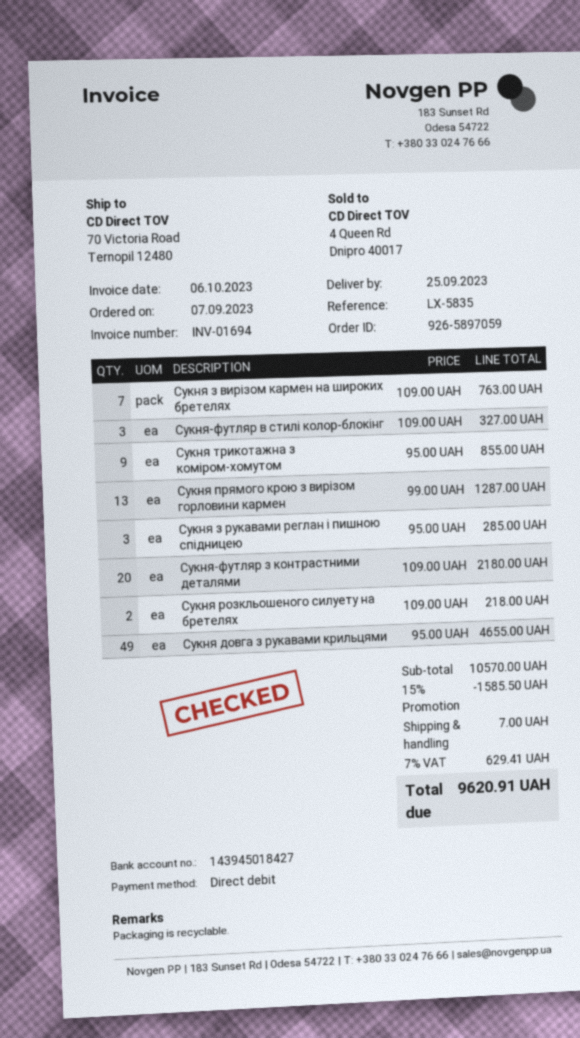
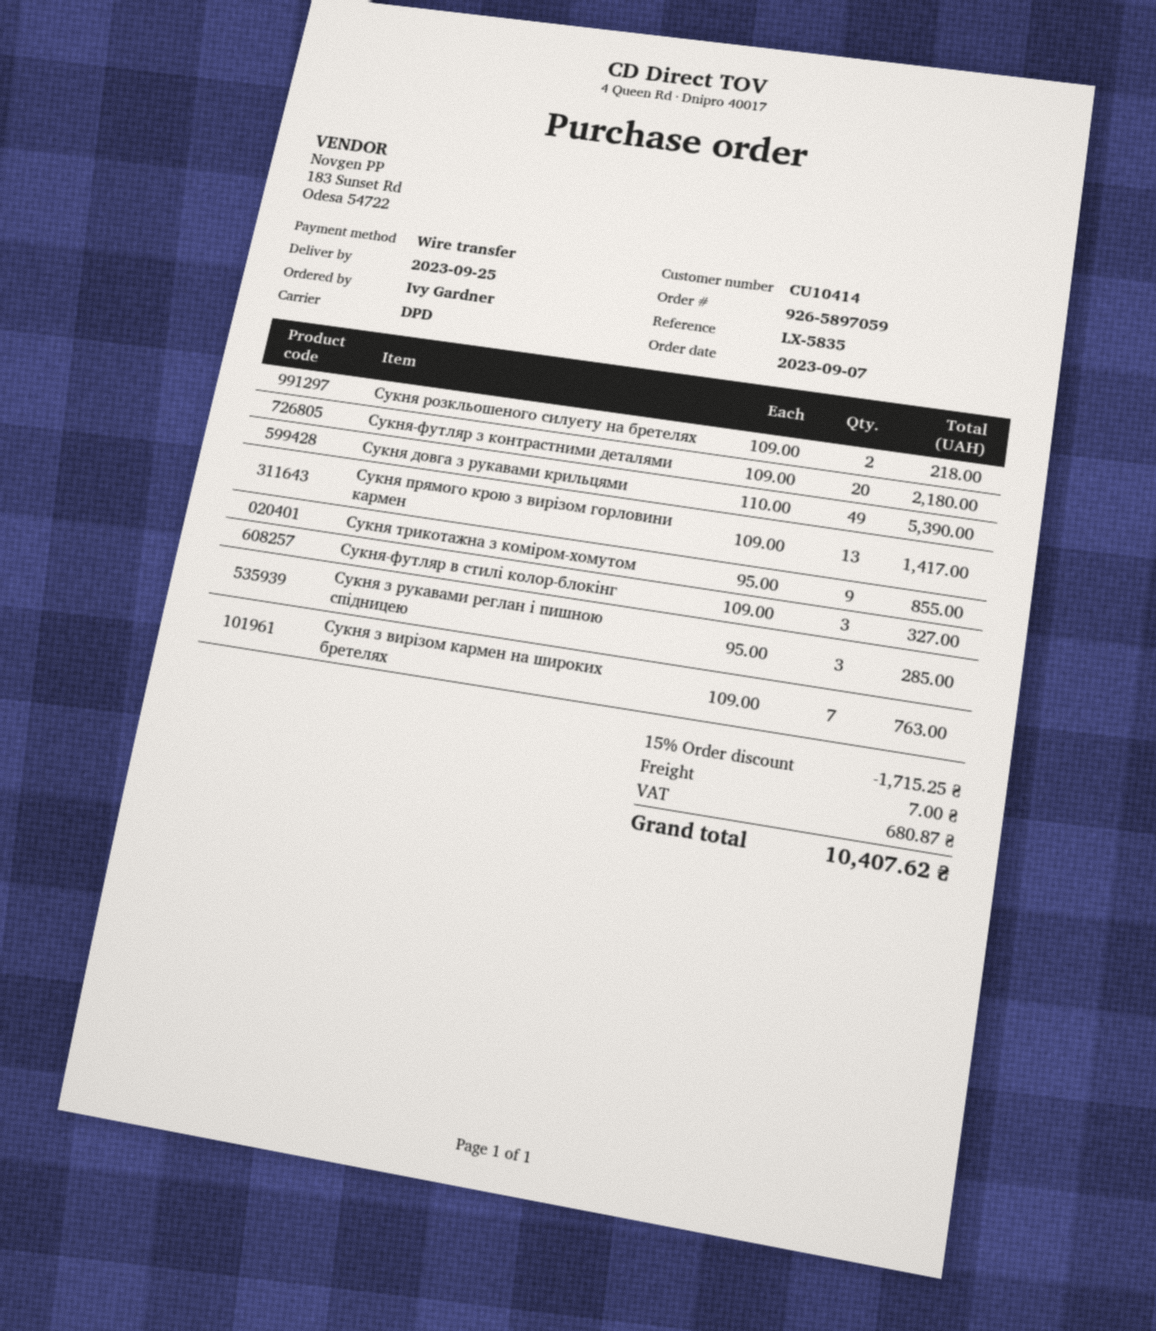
payment method: direct debit -> bank transfer
Сукня прямого крою з вирізом горловини кармен: 13 x 99.00 = 1287.00 -> 13 x 109.00 = 1417.00
Сукня довга з рукавами крильцями: 49 x 95.00 = 4655.00 -> 49 x 110.00 = 5390.00
discount: 15% = 1585.50 -> 15% = 1715.25
tax: 629.41 -> 680.87
total: 9620.91 -> 10407.62

